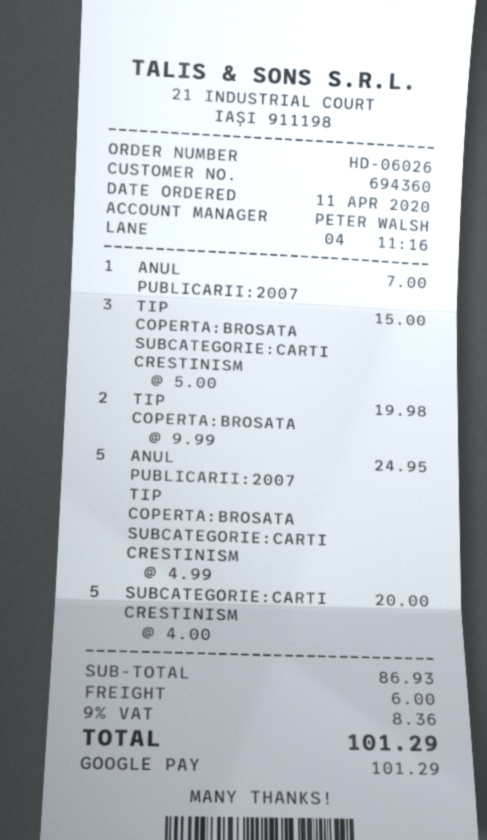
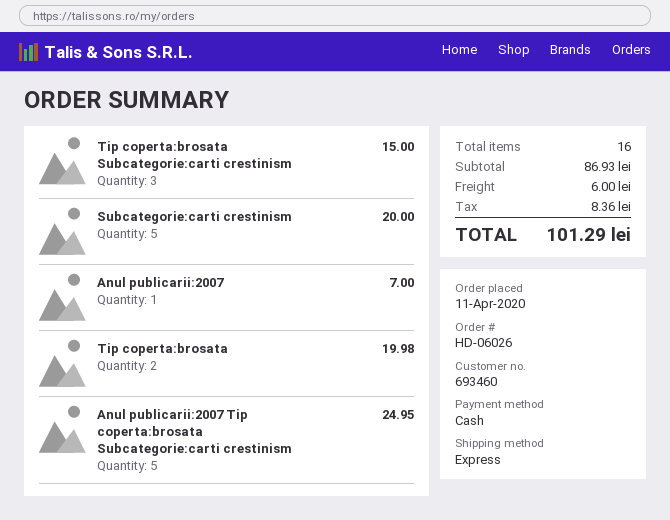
customer number: 694360 -> 693460
payment method: Google Pay -> cash

